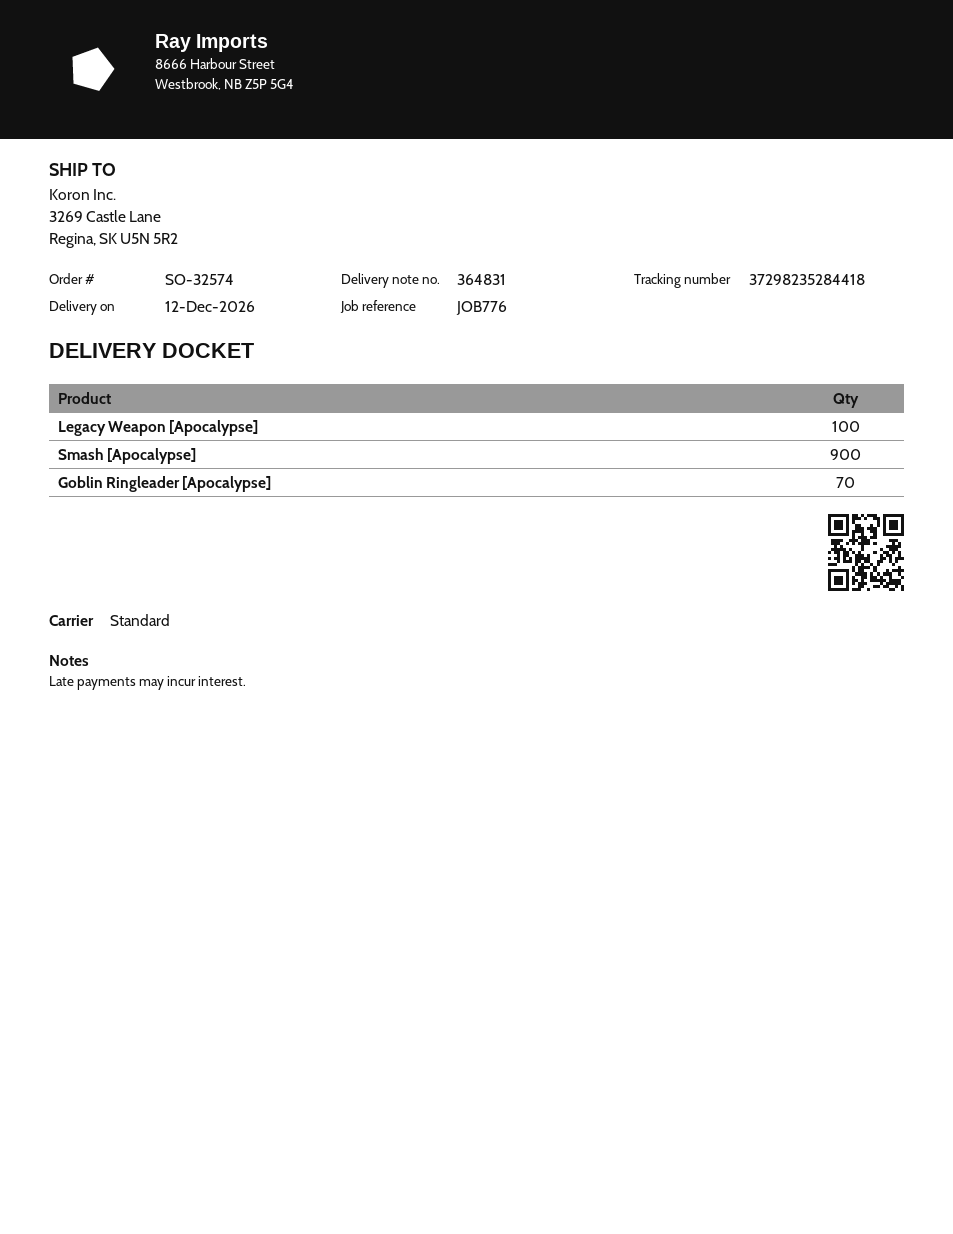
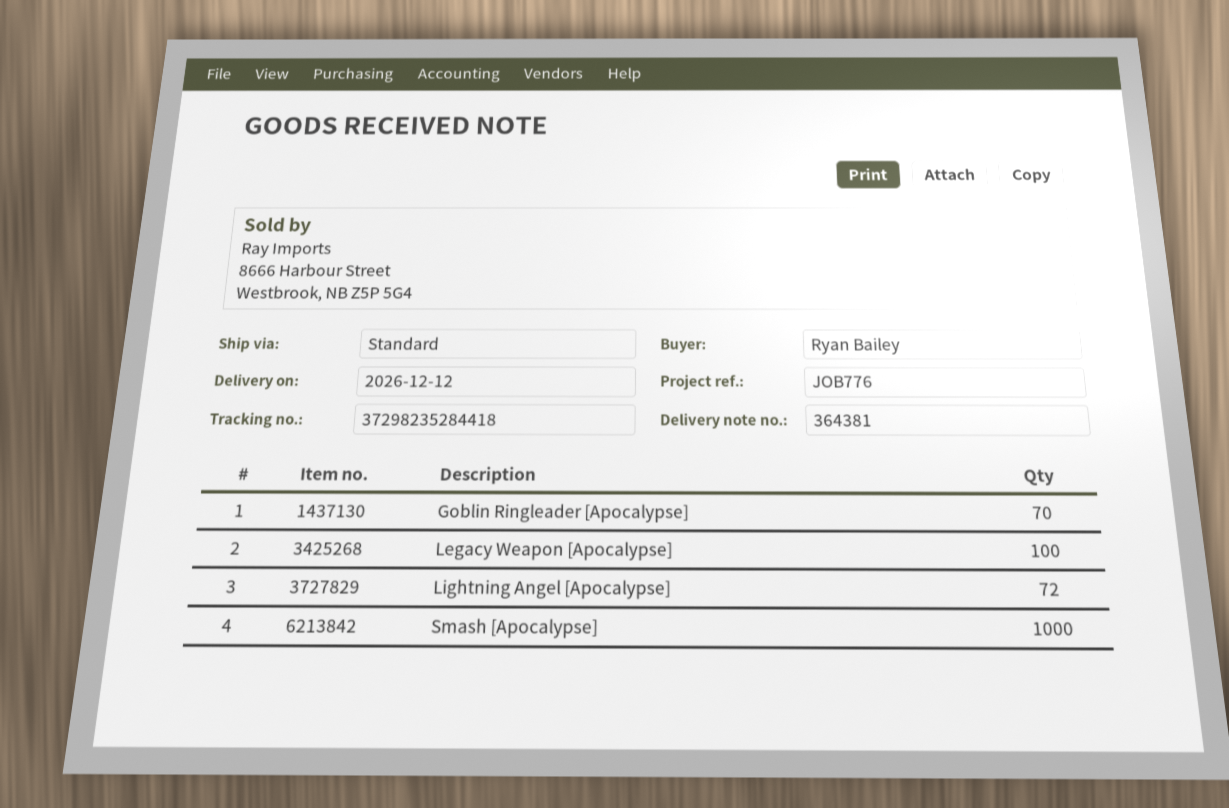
delivery note number: 364831 -> 364381
Smash [Apocalypse]: 900 -> 1000
Lightning Angel [Apocalypse]: none -> 72

